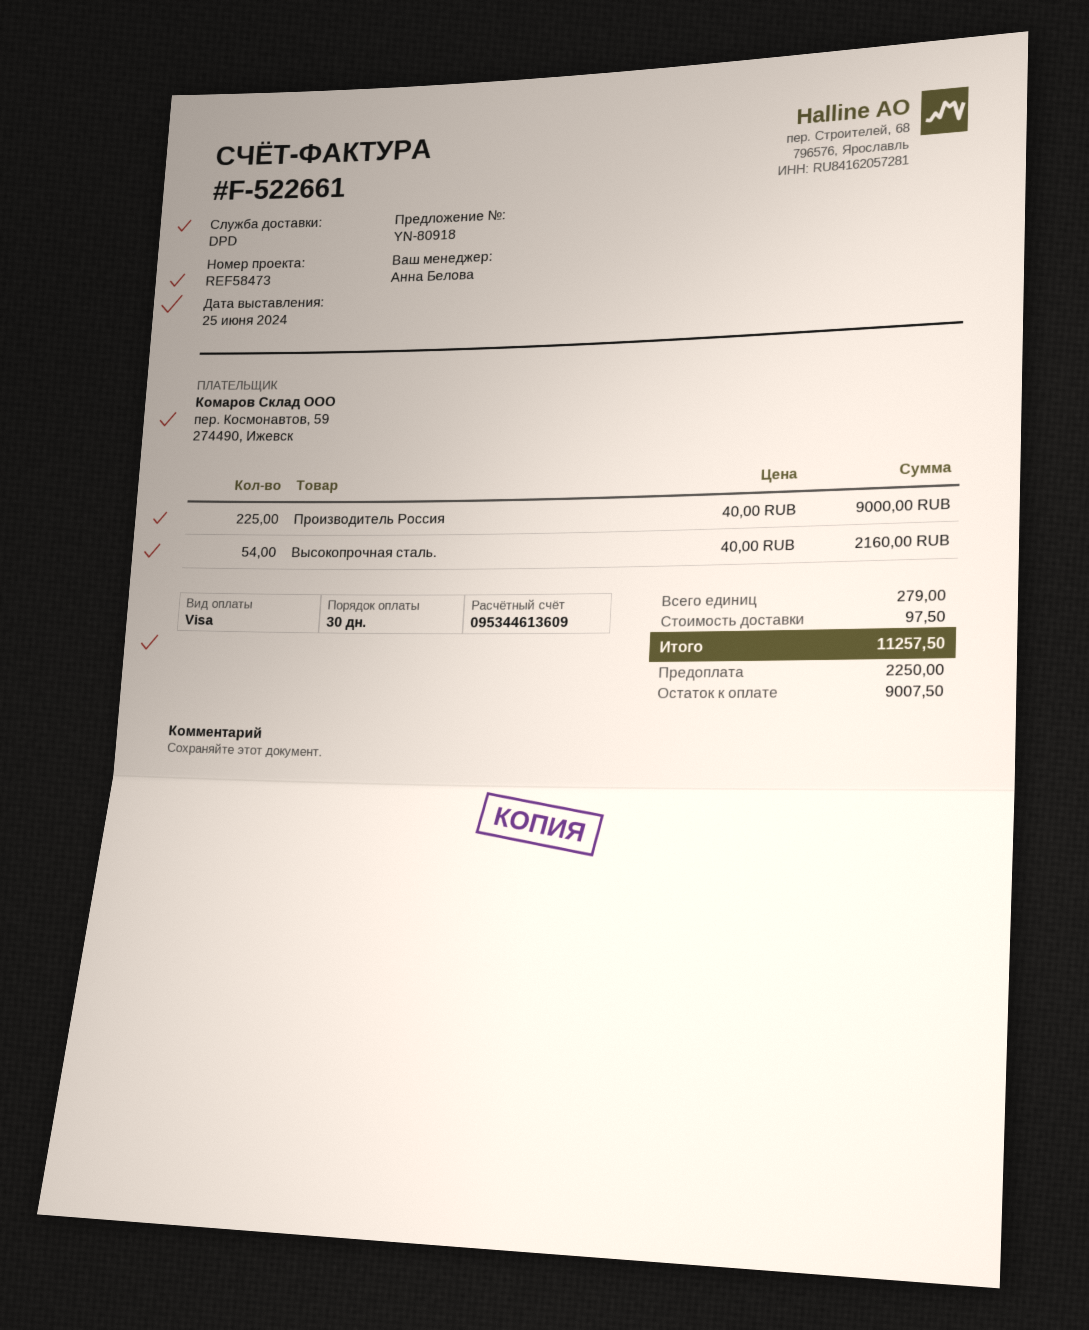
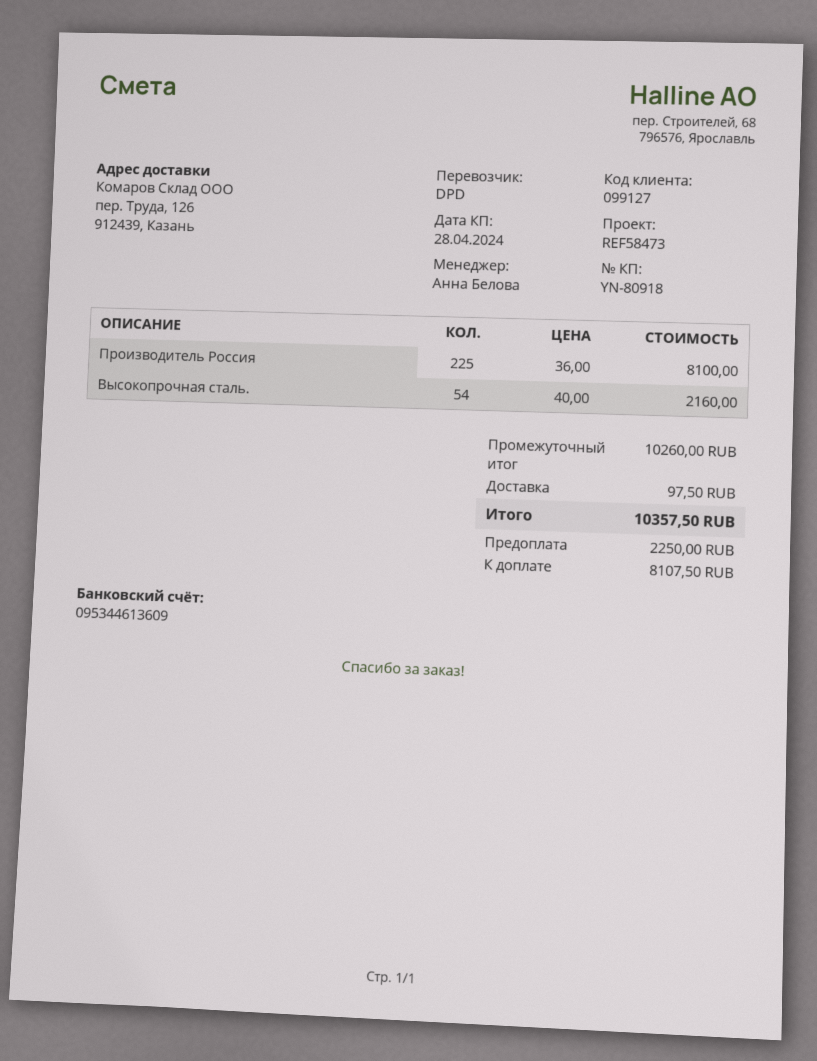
Производитель Россия: 225 x 40.00 = 9000.00 -> 225 x 36.00 = 8100.00
total: 11257.50 -> 10357.50
balance: 9007.50 -> 8107.50

